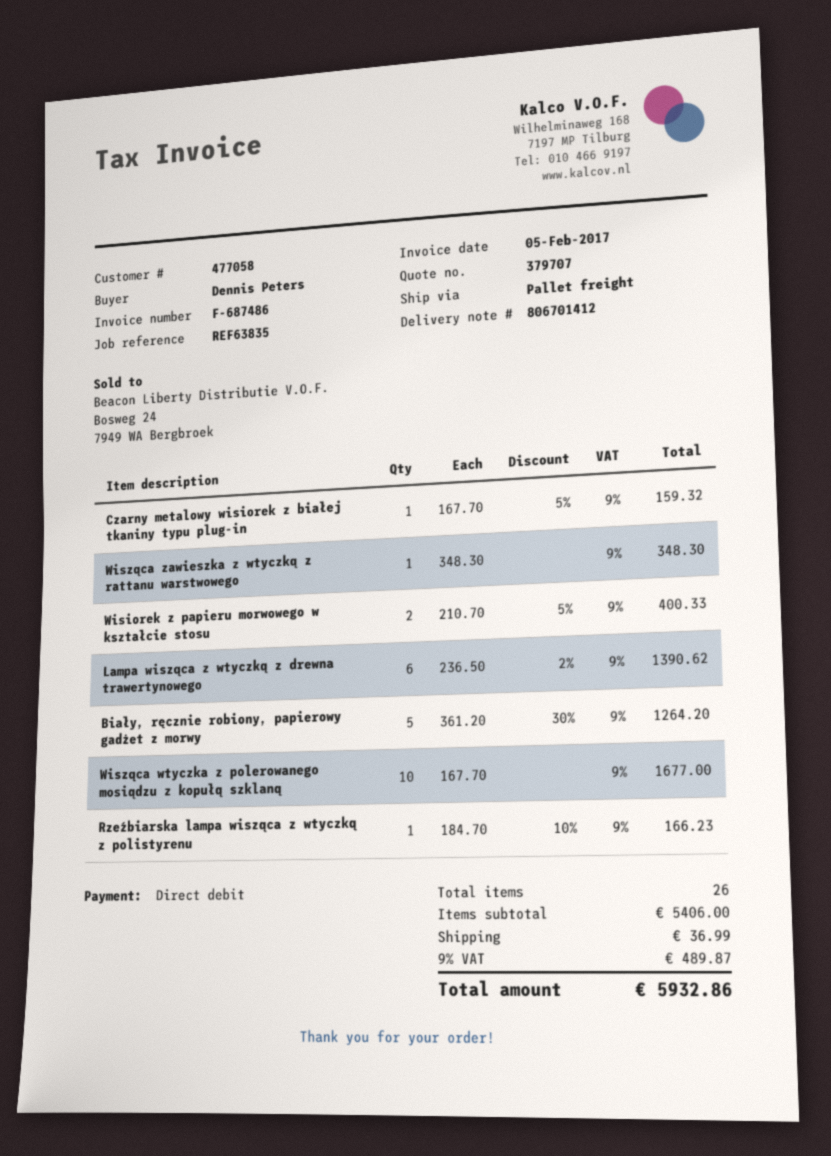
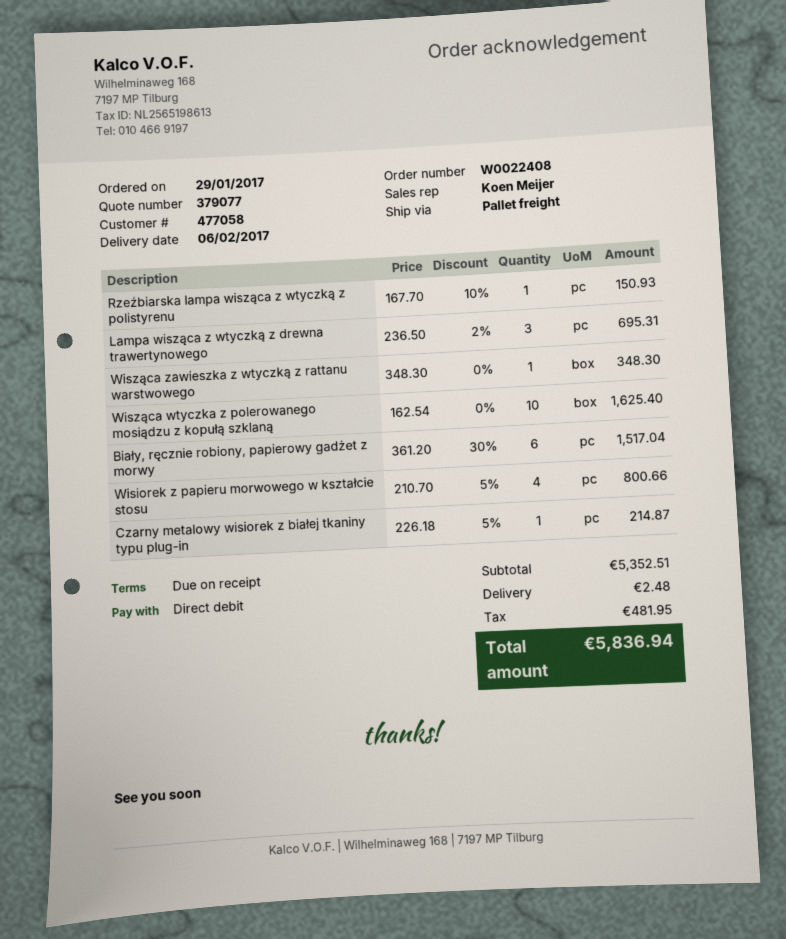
quote number: 379707 -> 379077
Czarny metalowy wisiorek z białej tkaniny typu plug-in: 1 x 167.70 - 5% = 159.32 -> 1 x 226.18 - 5% = 214.87
Wisiorek z papieru morwowego w kształcie stosu: 2 x 210.70 - 5% = 400.33 -> 4 x 210.70 - 5% = 800.66
Lampa wisząca z wtyczką z drewna trawertynowego: 6 x 236.50 - 2% = 1390.62 -> 3 x 236.50 - 2% = 695.31
Biały, ręcznie robiony, papierowy gadżet z morwy: 5 x 361.20 - 30% = 1264.20 -> 6 x 361.20 - 30% = 1517.04
Wisząca wtyczka z polerowanego mosiądzu z kopułą szklaną: 10 x 167.70 = 1677.00 -> 10 x 162.54 = 1625.40
Rzeźbiarska lampa wisząca z wtyczką z polistyrenu: 1 x 184.70 - 10% = 166.23 -> 1 x 167.70 - 10% = 150.93
subtotal: 5406.00 -> 5352.51
shipping: 36.99 -> 2.48
tax: 489.87 -> 481.95
total: 5932.86 -> 5836.94

